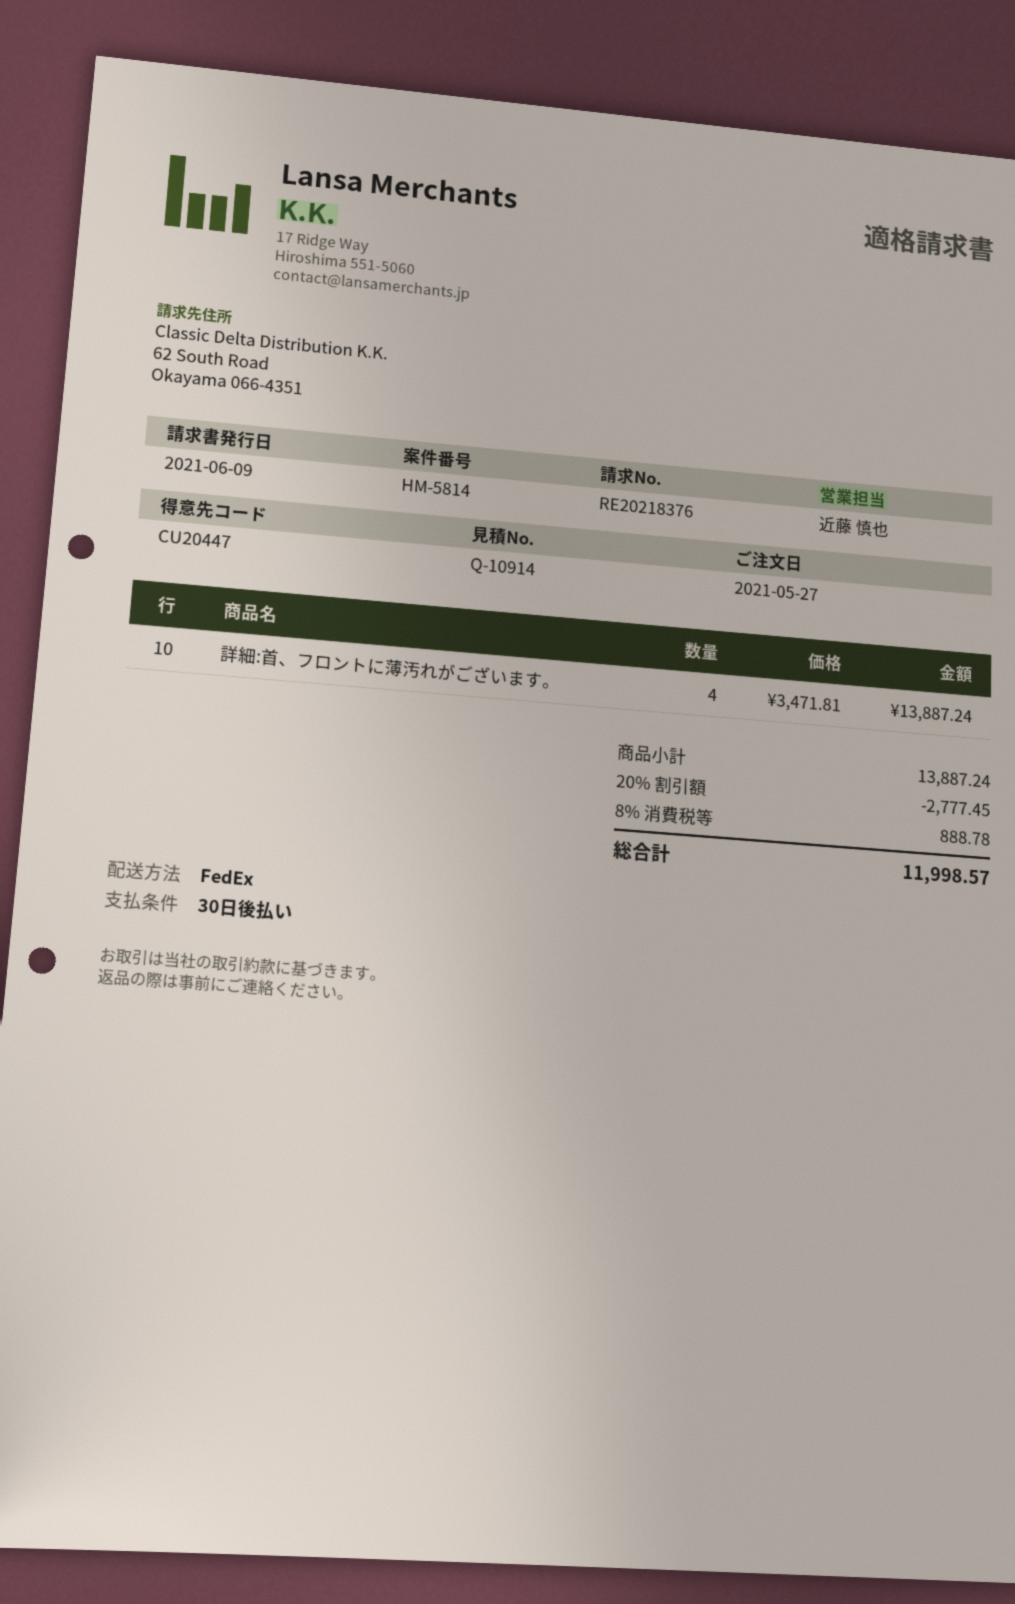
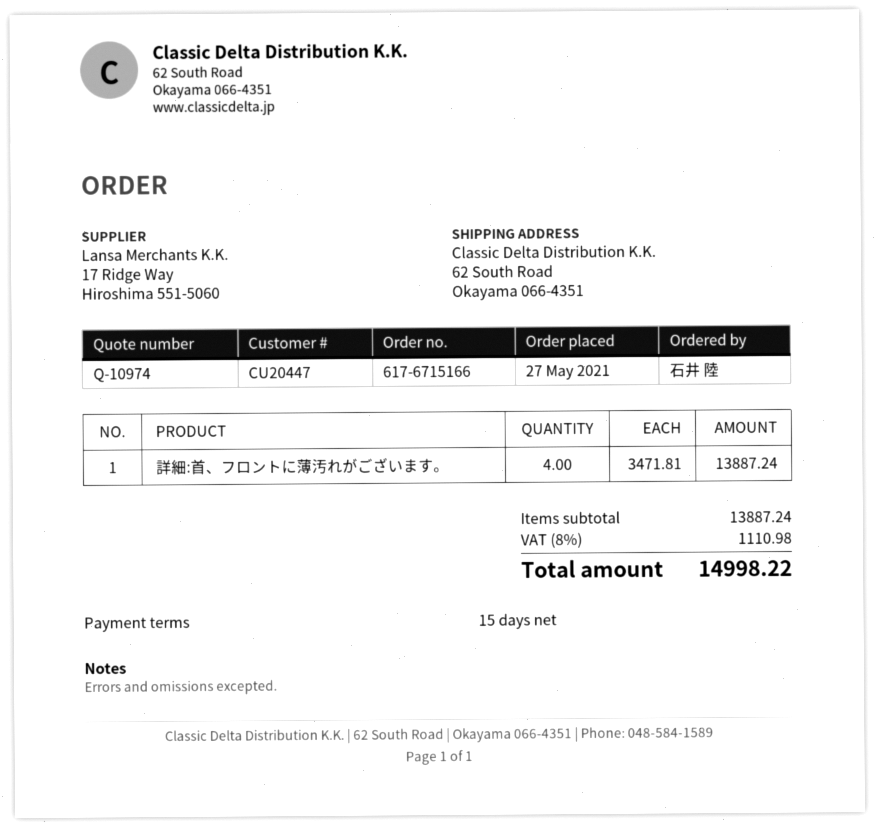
quote number: Q-10914 -> Q-10974
payment terms: 30 days -> 15 days
discount: 20% = 2777.45 -> none
tax: 8% = 888.78 -> 8% = 1110.98
total: 11998.57 -> 14998.22

